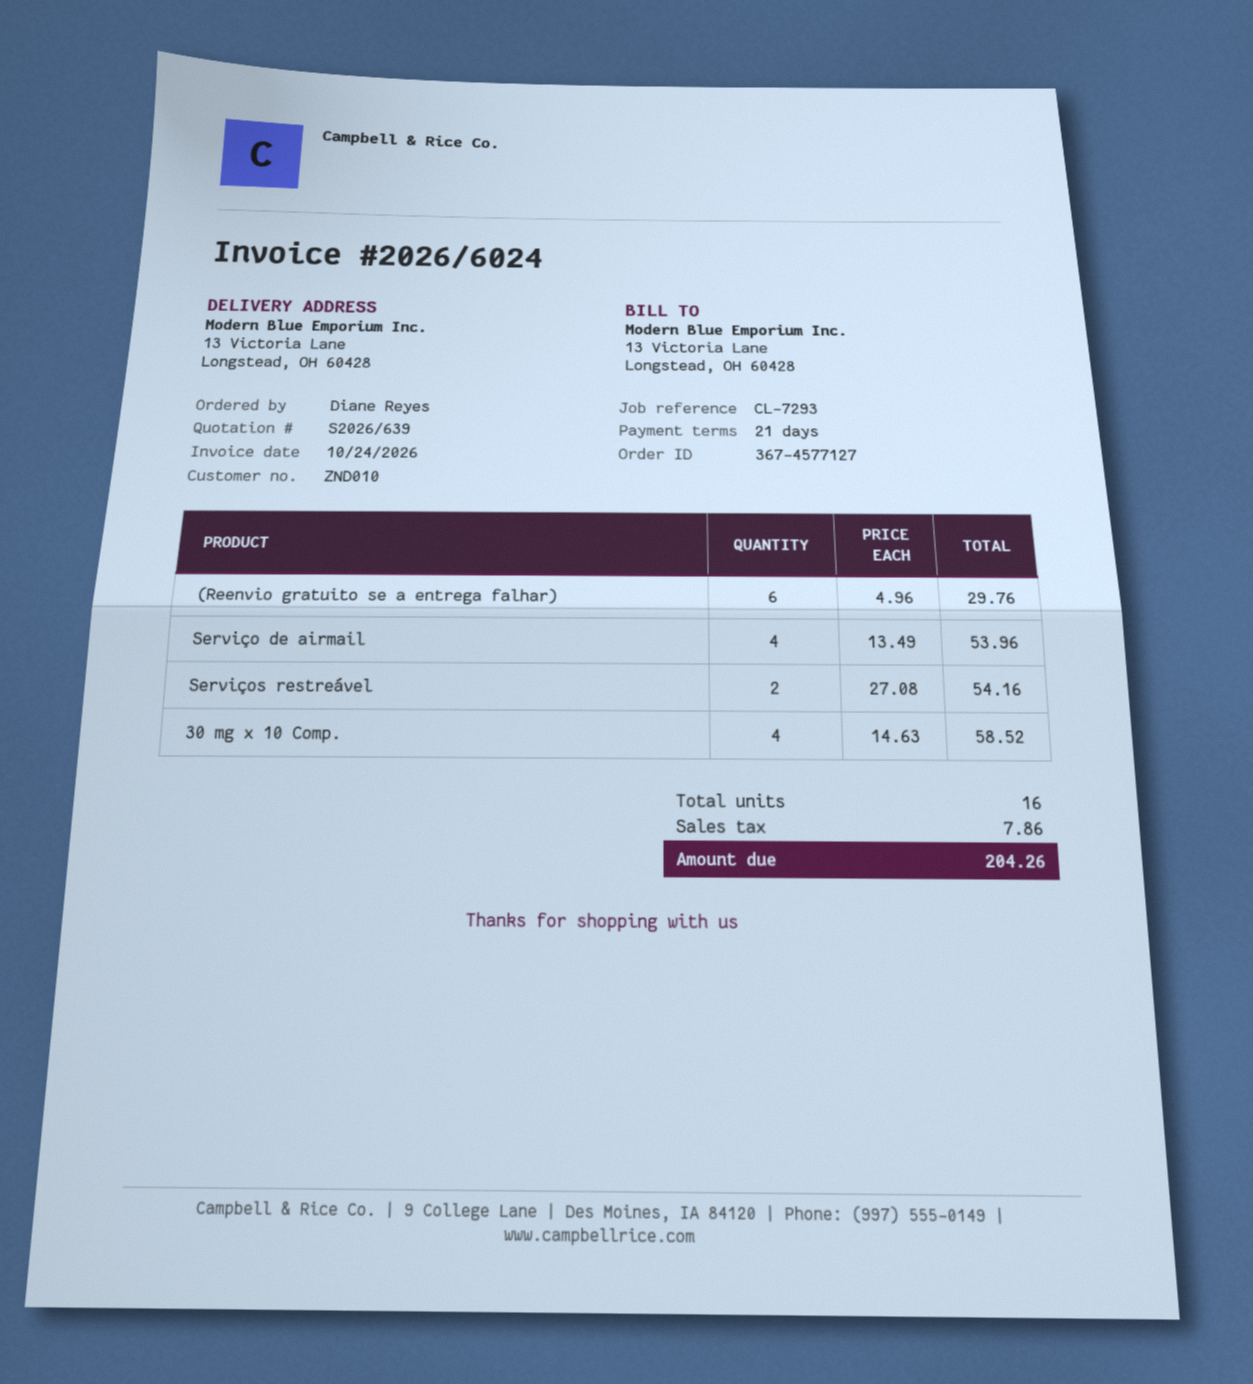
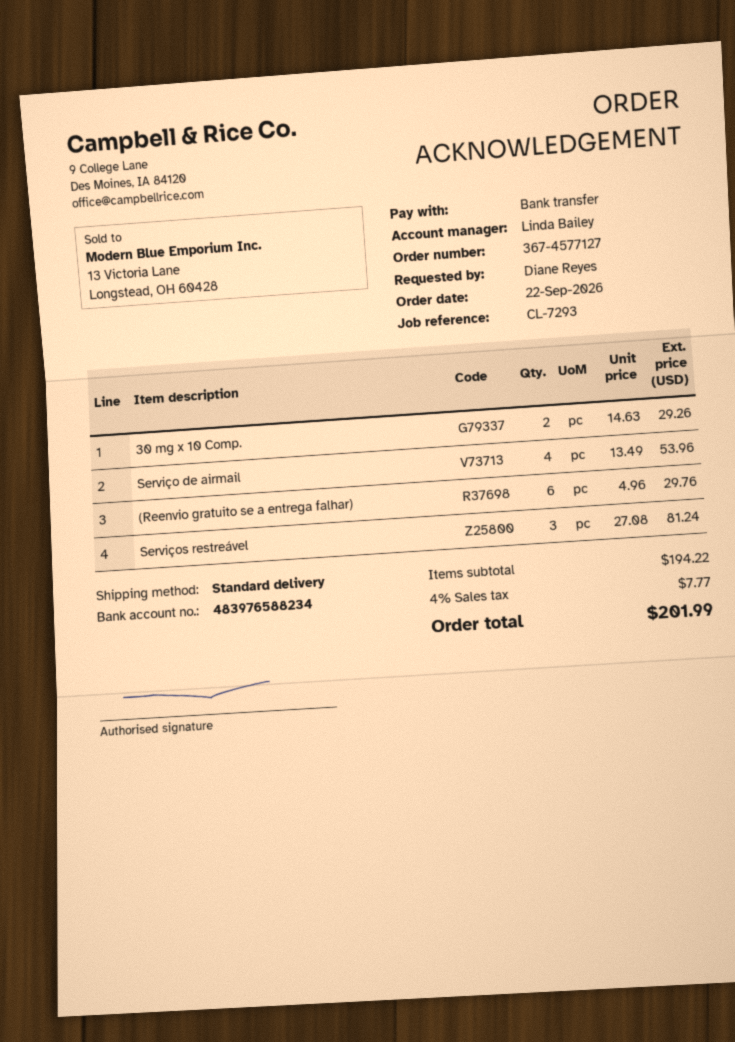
Serviços restreável: 2 x 27.08 = 54.16 -> 3 x 27.08 = 81.24
30 mg x 10 Comp.: 4 x 14.63 = 58.52 -> 2 x 14.63 = 29.26
tax: 7.86 -> 7.77
total: 204.26 -> 201.99

